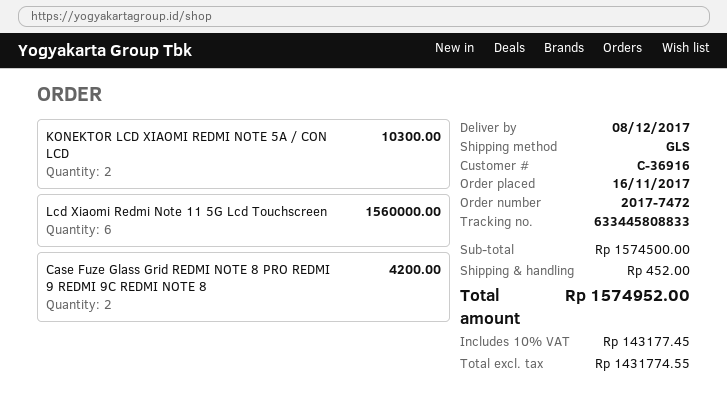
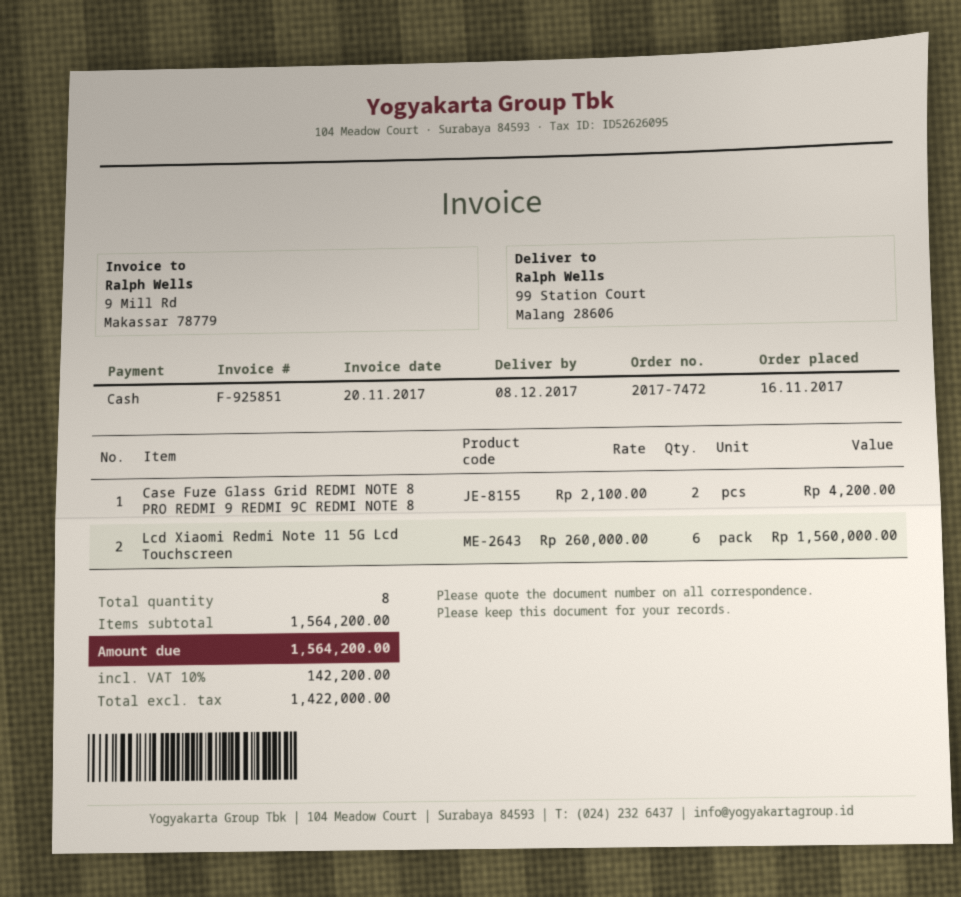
KONEKTOR LCD XIAOMI REDMI NOTE 5A / CON LCD: 2 for 10300.00 -> none
subtotal: 1574500.00 -> 1564200.00
shipping: 452.00 -> none
net: 1431774.55 -> 1422000.00
tax: 10% = 143177.45 -> 10% = 142200.00
total: 1574952.00 -> 1564200.00

